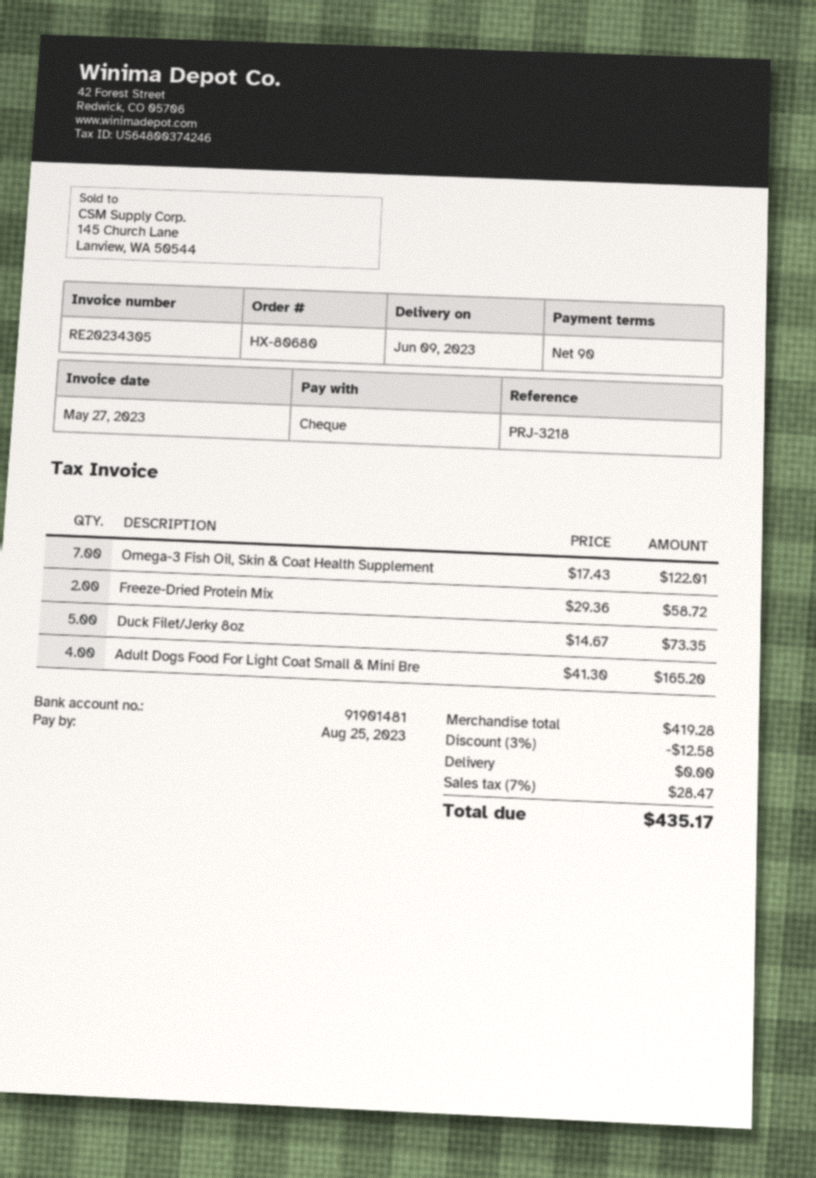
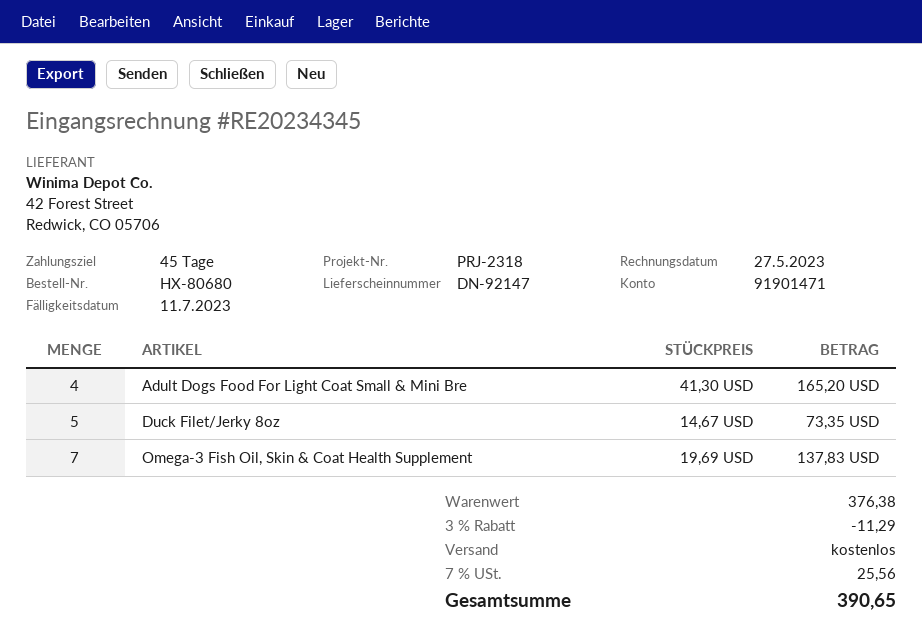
invoice number: RE20234305 -> RE20234345
payment terms: 90 days -> 45 days
due date: 2023-08-25 -> 2023-07-11
reference: PRJ-3218 -> PRJ-2318
bank account: 91901481 -> 91901471
Omega-3 Fish Oil, Skin & Coat Health Supplement: 7 x 17.43 = 122.01 -> 7 x 19.69 = 137.83
Freeze-Dried Protein Mix: 2 x 29.36 = 58.72 -> none
subtotal: 419.28 -> 376.38
discount: 3% = 12.58 -> 3% = 11.29
tax: 7% = 28.47 -> 7% = 25.56
total: 435.17 -> 390.65

